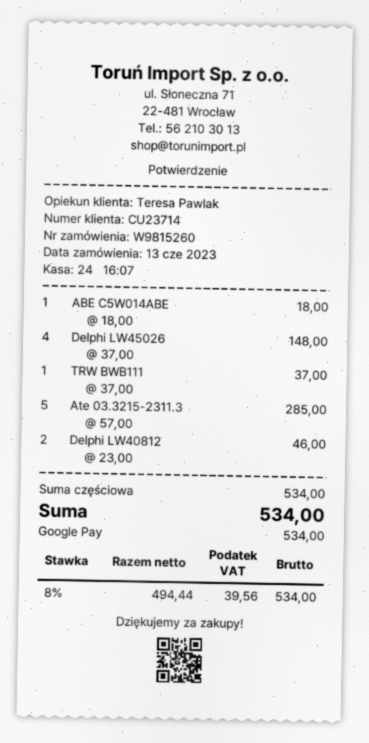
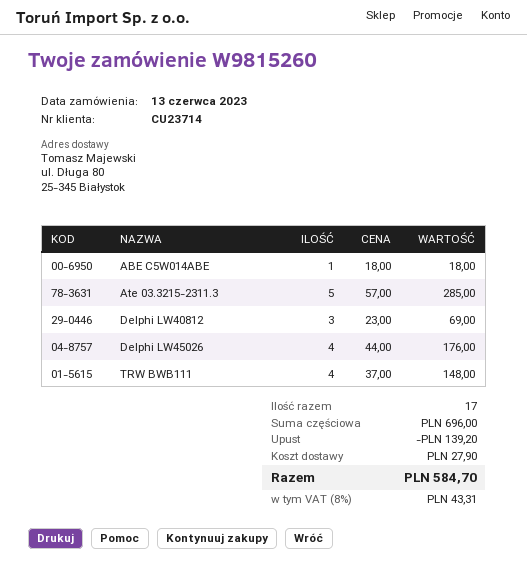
Delphi LW45026: 4 x 37.00 = 148.00 -> 4 x 44.00 = 176.00
TRW BWB111: 1 x 37.00 = 37.00 -> 4 x 37.00 = 148.00
Delphi LW40812: 2 x 23.00 = 46.00 -> 3 x 23.00 = 69.00
subtotal: 534.00 -> 696.00
discount: none -> 139.20
shipping: none -> 27.90
tax: 8% = 39.56 -> 8% = 43.31
total: 534.00 -> 584.70

